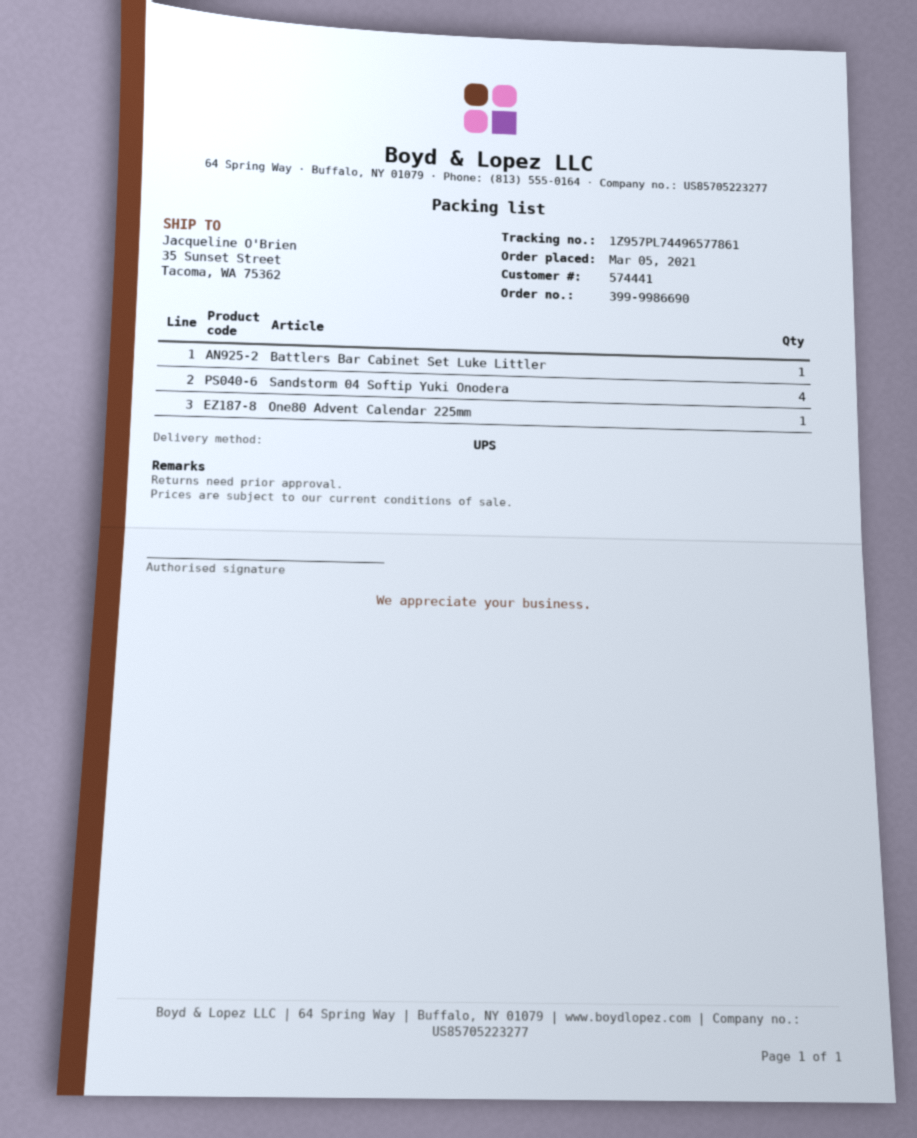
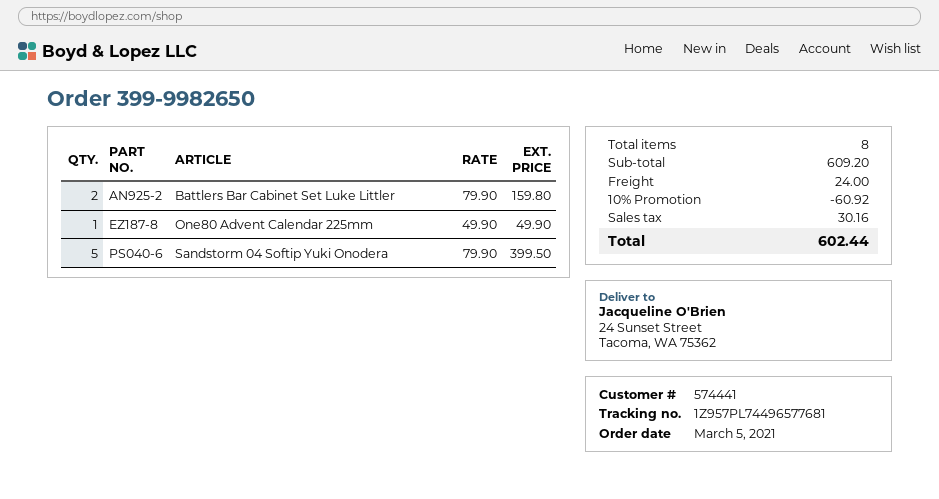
order number: 399-9986690 -> 399-9982650
tracking number: 1Z957PL74496577861 -> 1Z957PL74496577681
ship to: 35 Sunset Street, Tacoma, WA 75362 -> 24 Sunset Street, Tacoma, WA 75362
Battlers Bar Cabinet Set Luke Littler: 1 -> 2
Sandstorm 04 Softip Yuki Onodera: 4 -> 5

